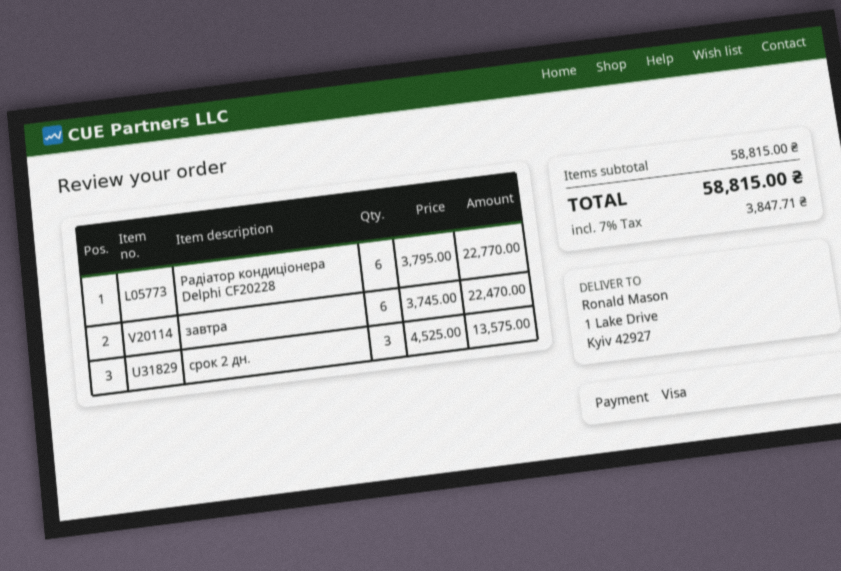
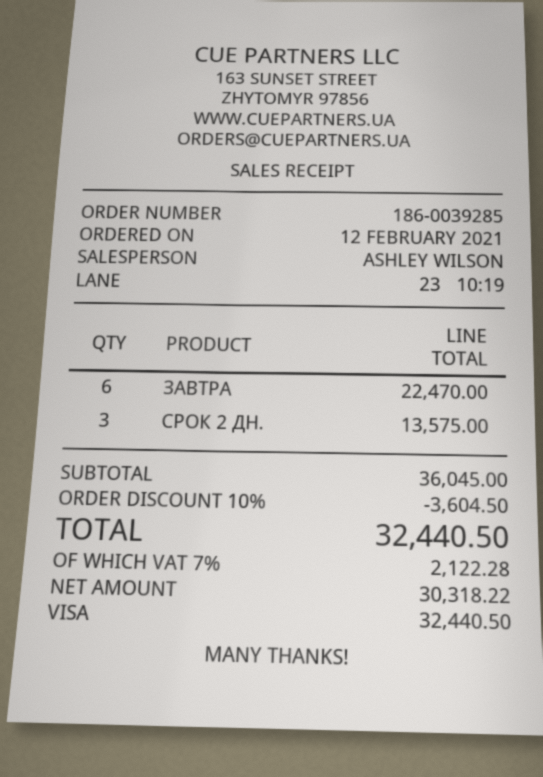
Радіатор кондиціонера Delphi CF20228: 6 for 22770.00 -> none
subtotal: 58815.00 -> 36045.00
discount: none -> 10% = 3604.50
tax: 7% = 3847.71 -> 7% = 2122.28
total: 58815.00 -> 32440.50

